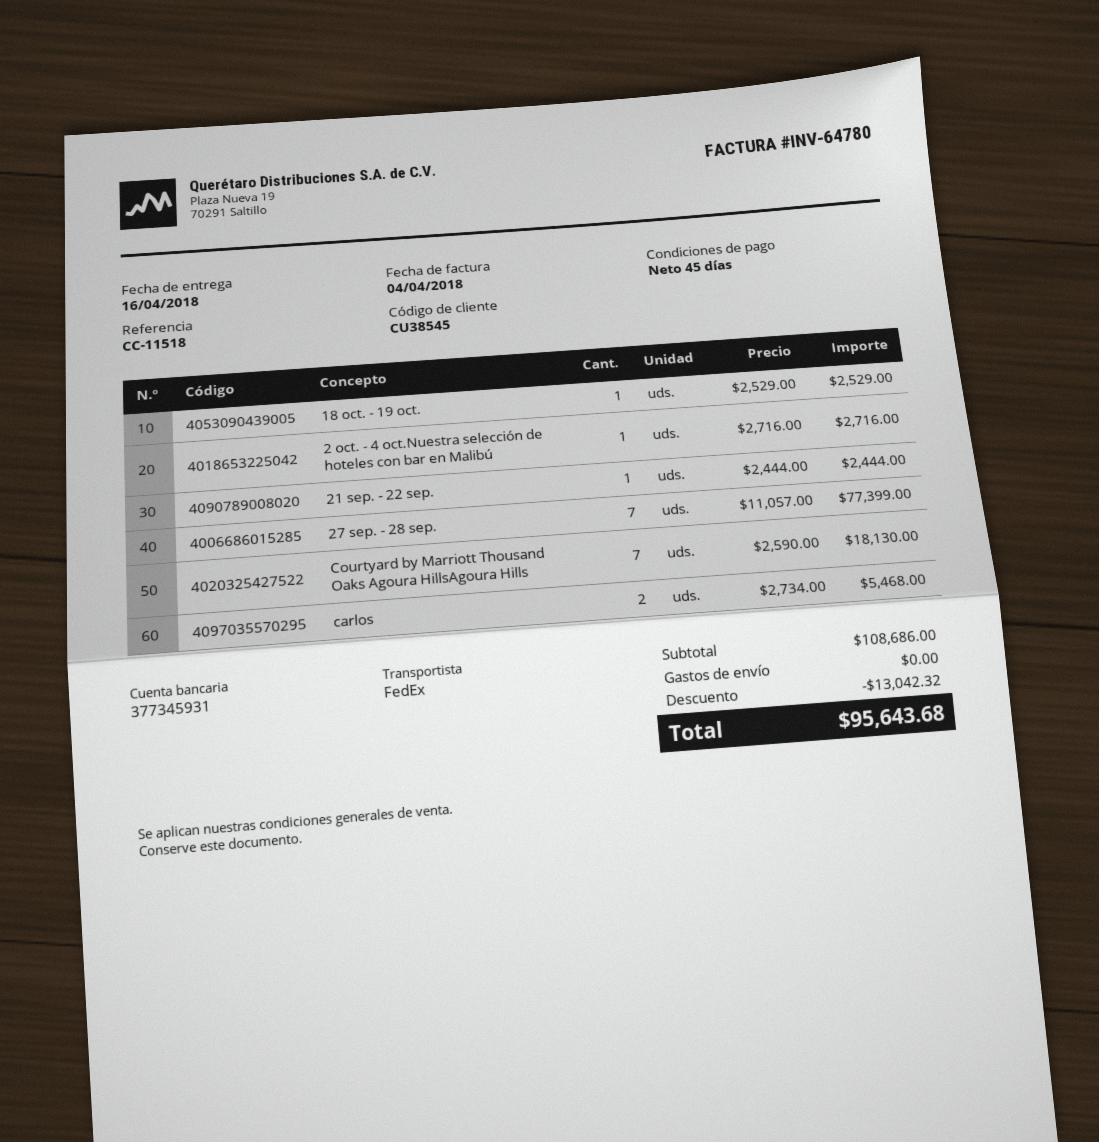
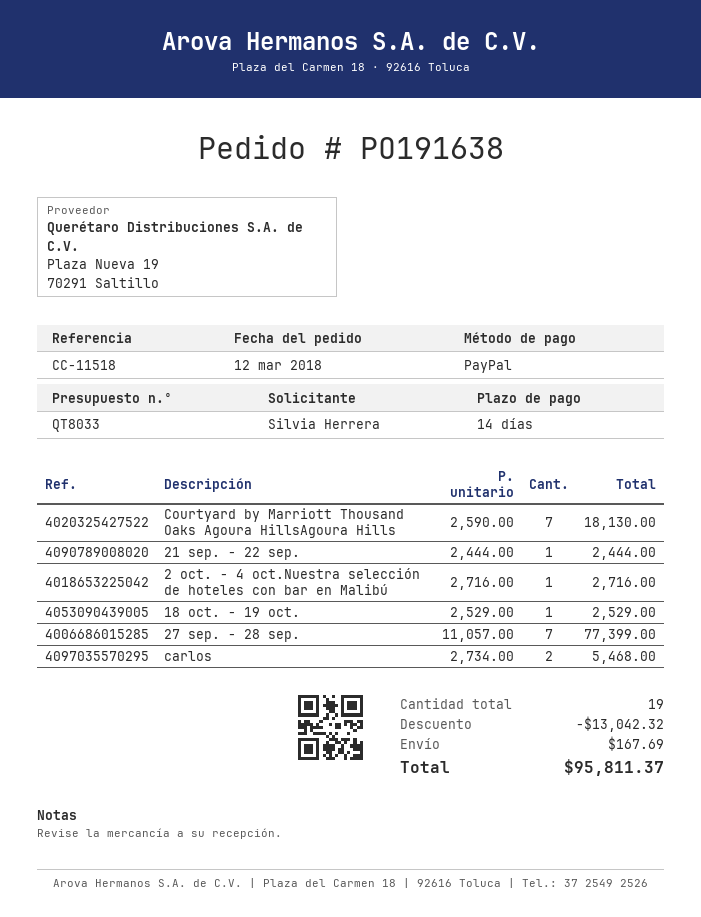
payment terms: 45 days -> 14 days
shipping: 0.00 -> 167.69
total: 95643.68 -> 95811.37

